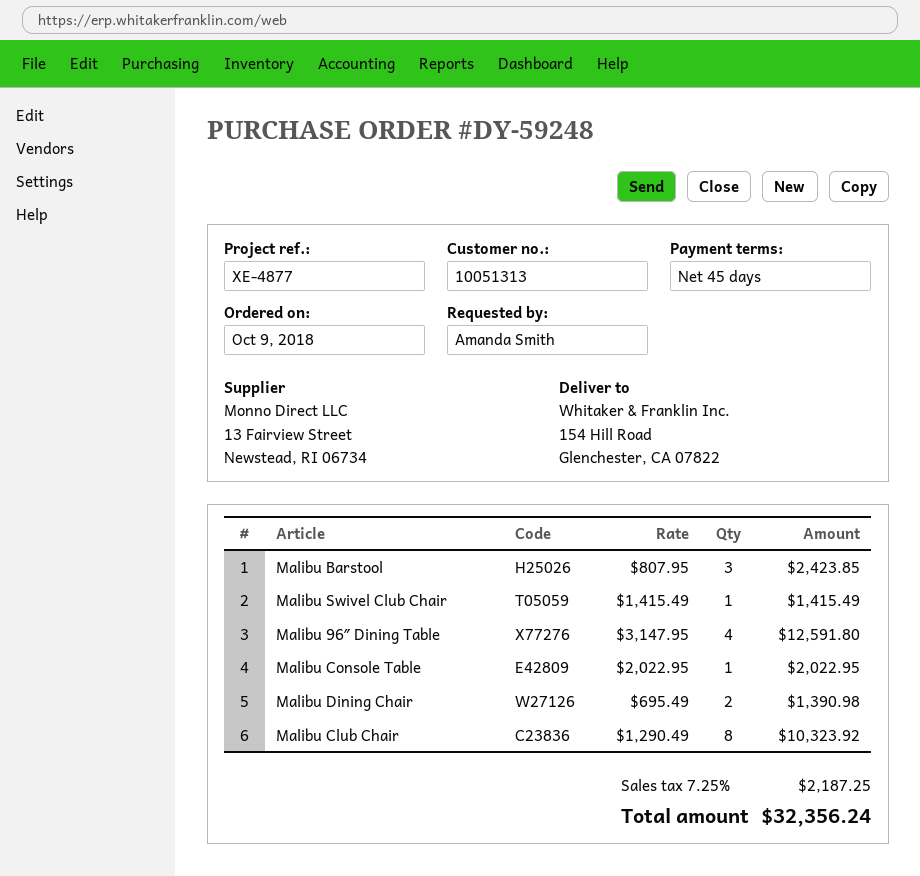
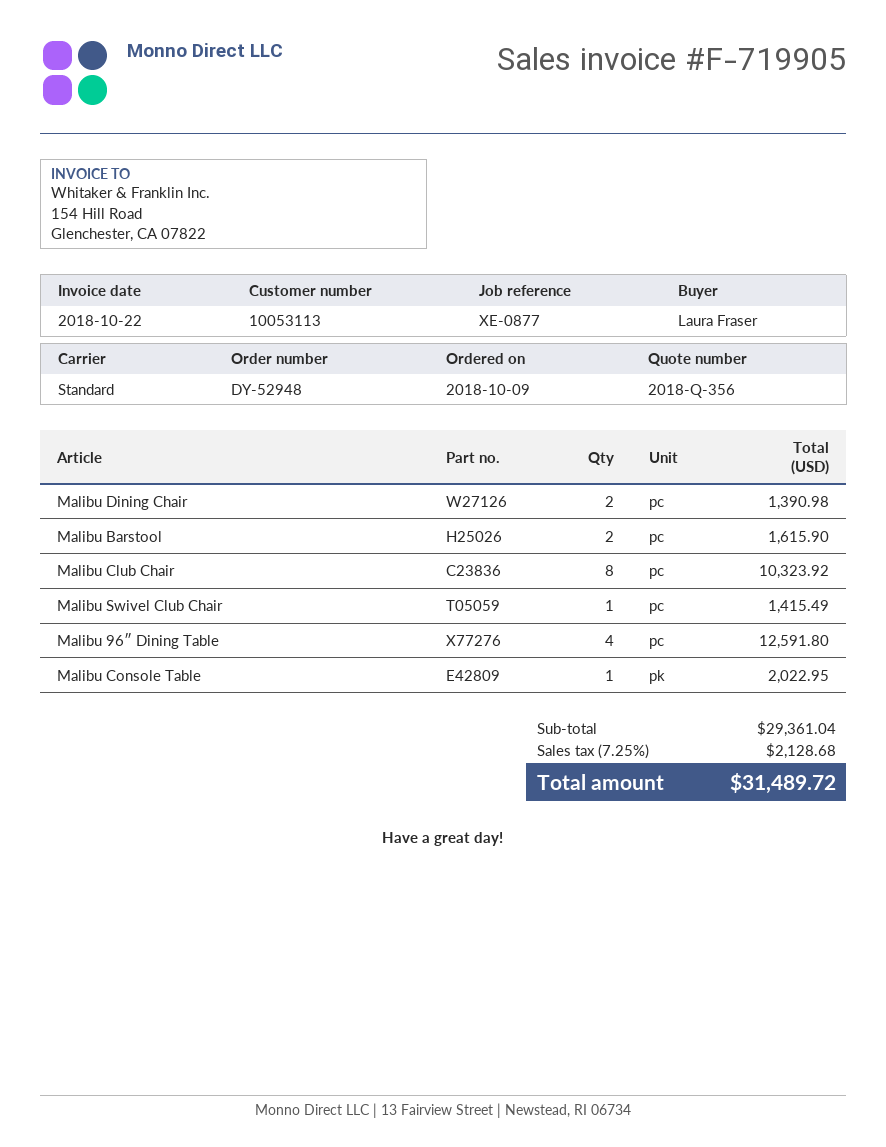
order number: DY-59248 -> DY-52948
customer number: 10051313 -> 10053113
reference: XE-4877 -> XE-0877
ordered by: Amanda Smith -> Laura Fraser
Malibu Barstool: 3 for 2423.85 -> 2 for 1615.90
tax: 7.25% = 2187.25 -> 7.25% = 2128.68
total: 32356.24 -> 31489.72

